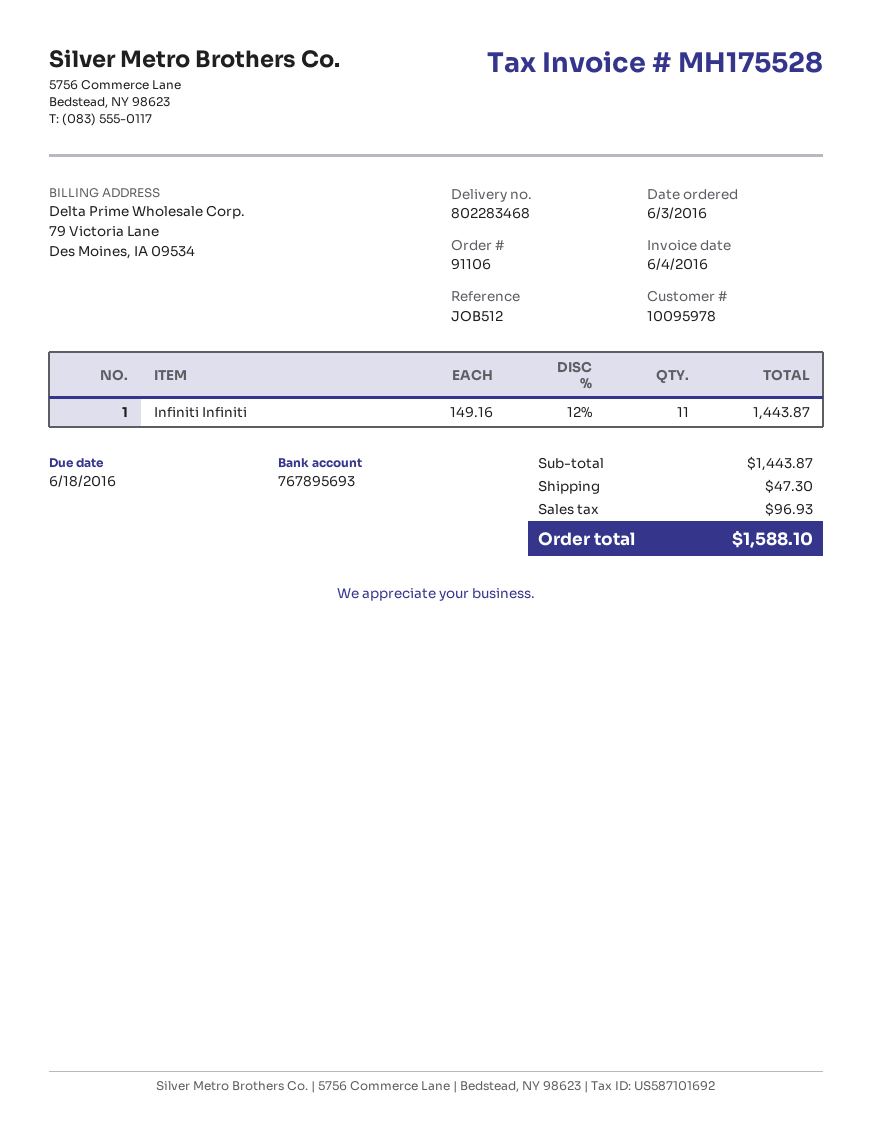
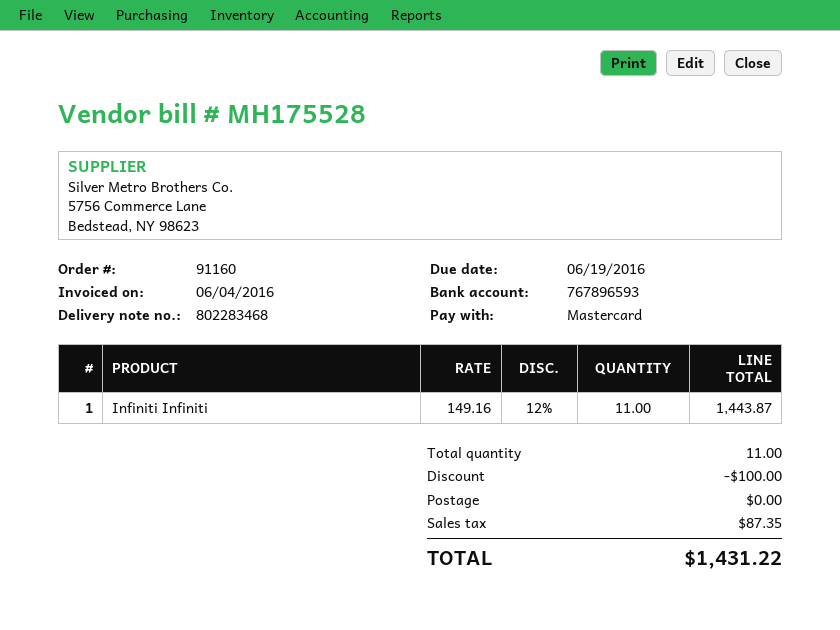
order number: 91106 -> 91160
due date: 2016-06-18 -> 2016-06-19
bank account: 767895693 -> 767896593
discount: none -> 100.00
shipping: 47.30 -> 0.00
tax: 96.93 -> 87.35
total: 1588.10 -> 1431.22

